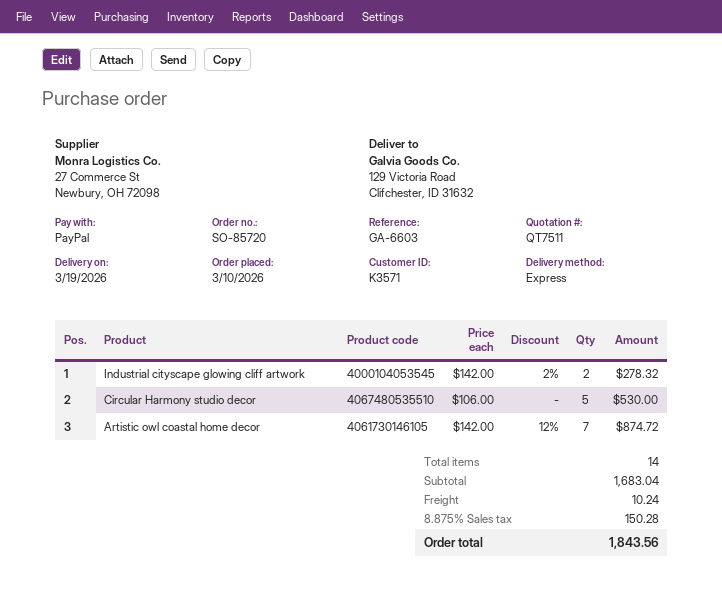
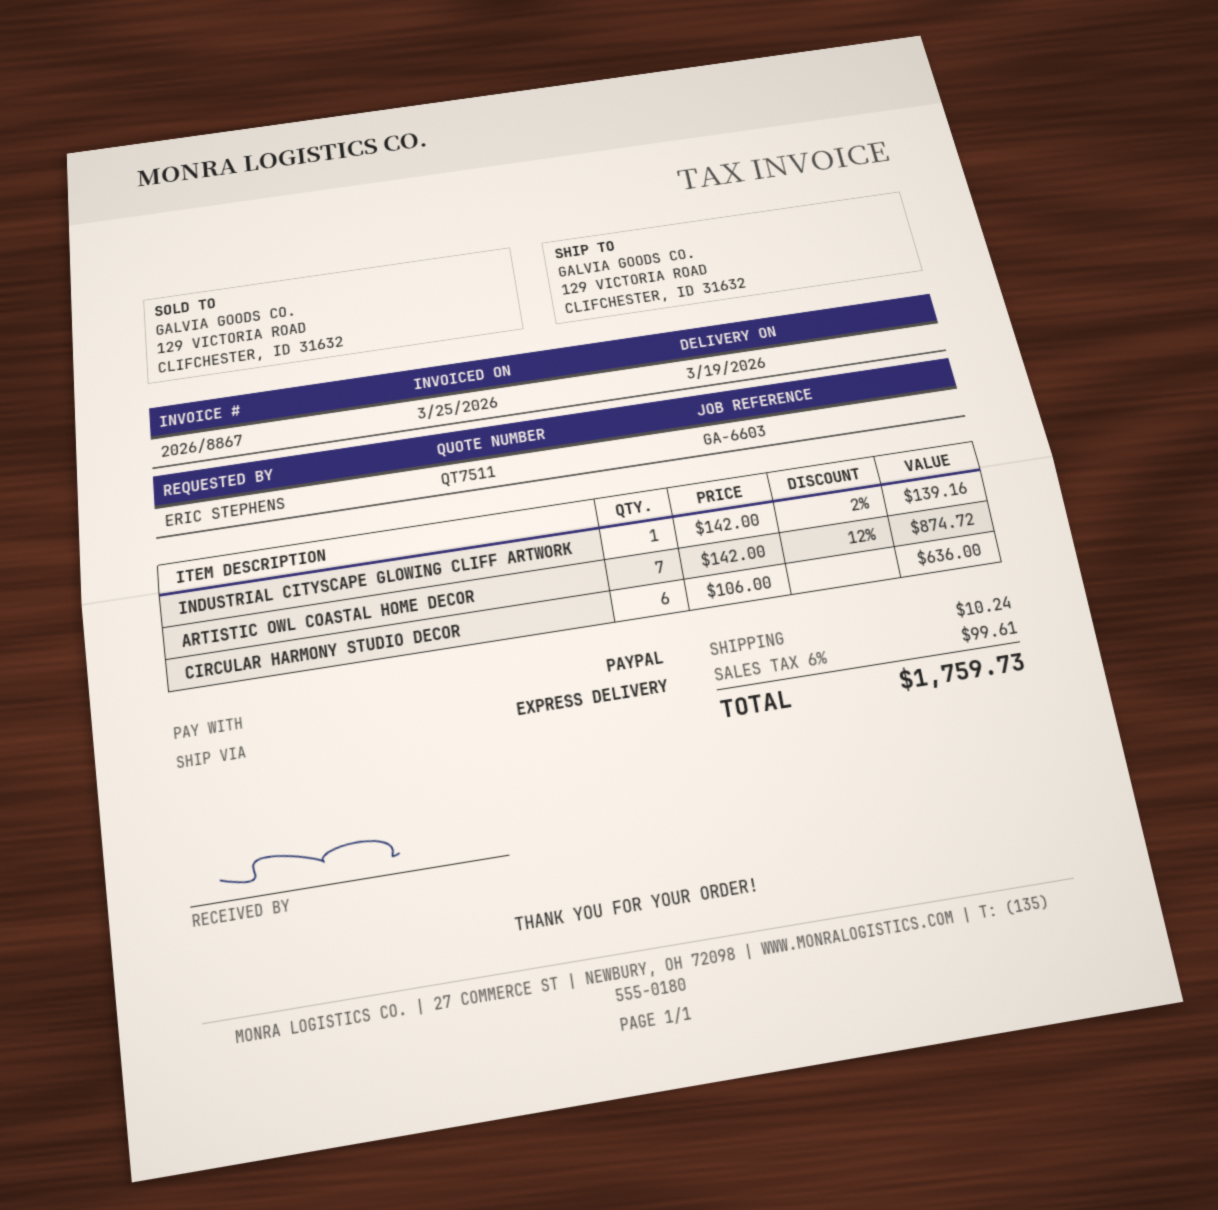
Industrial cityscape glowing cliff artwork: 2 x 142.00 - 2% = 278.32 -> 1 x 142.00 - 2% = 139.16
Circular Harmony studio decor: 5 x 106.00 = 530.00 -> 6 x 106.00 = 636.00
tax: 8.875% = 150.28 -> 6% = 99.61
total: 1843.56 -> 1759.73

